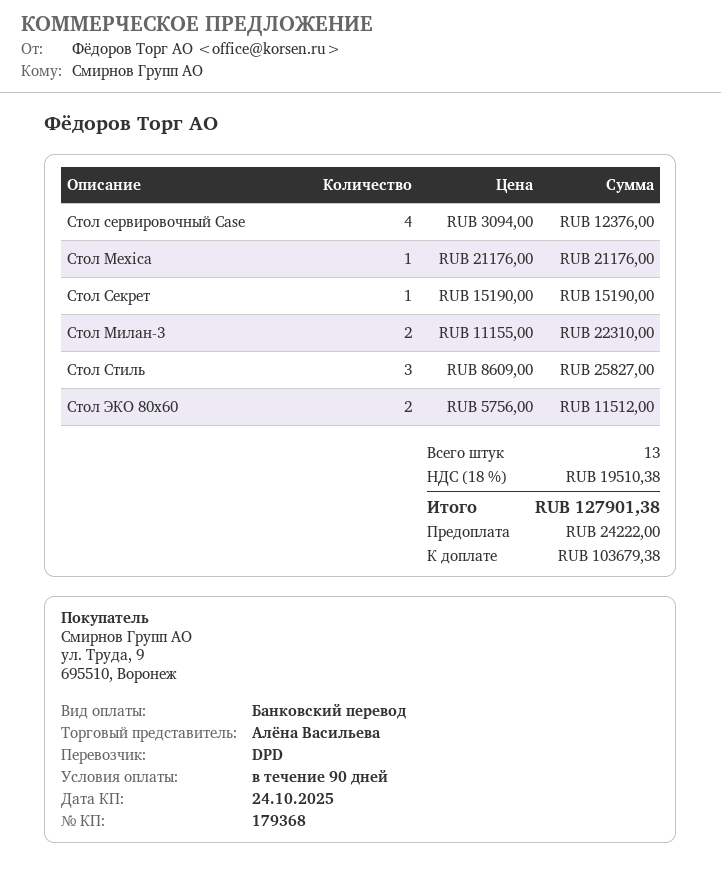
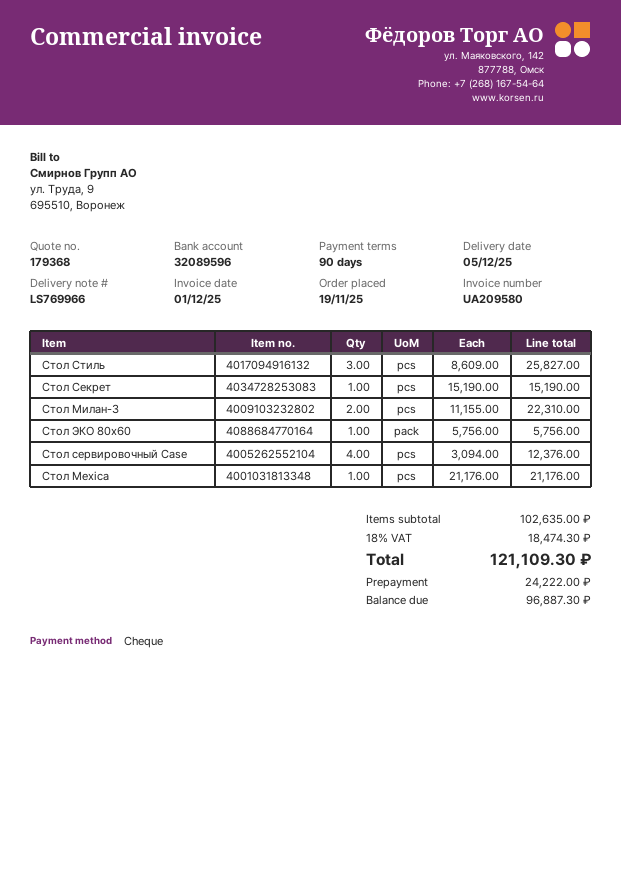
payment method: bank transfer -> cheque
Стол ЭКО 80x60: 2 x 5756.00 = 11512.00 -> 1 x 5756.00 = 5756.00
tax: 18% = 19510.38 -> 18% = 18474.30
total: 127901.38 -> 121109.30
balance: 103679.38 -> 96887.30

